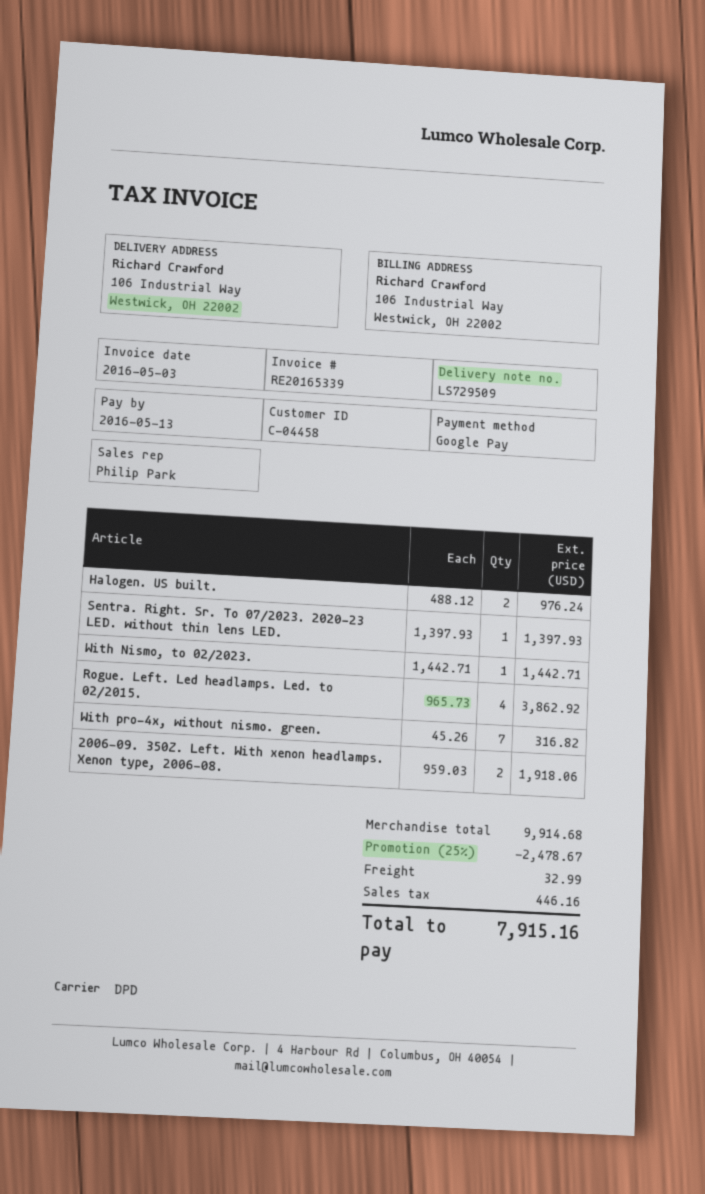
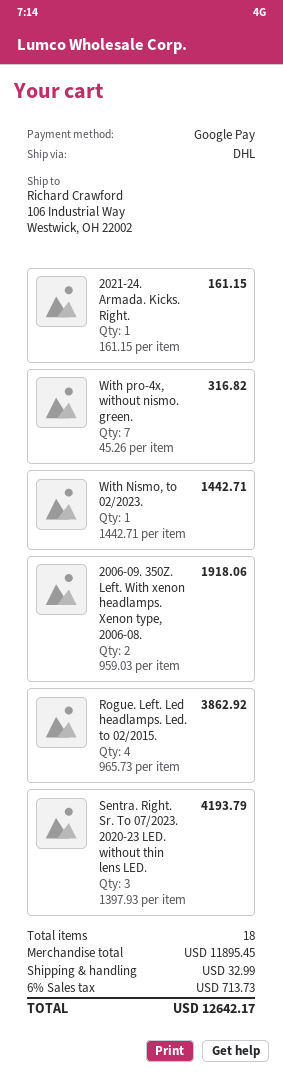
shipping method: DPD -> DHL
Halogen. US built.: 2 x 488.12 = 976.24 -> none
Sentra. Right. Sr. To 07/2023. 2020-23 LED. without thin lens LED.: 1 x 1397.93 = 1397.93 -> 3 x 1397.93 = 4193.79
2021-24. Armada. Kicks. Right.: none -> 1 x 161.15 = 161.15
subtotal: 9914.68 -> 11895.45
discount: 25% = 2478.67 -> none
tax: 446.16 -> 713.73
total: 7915.16 -> 12642.17

